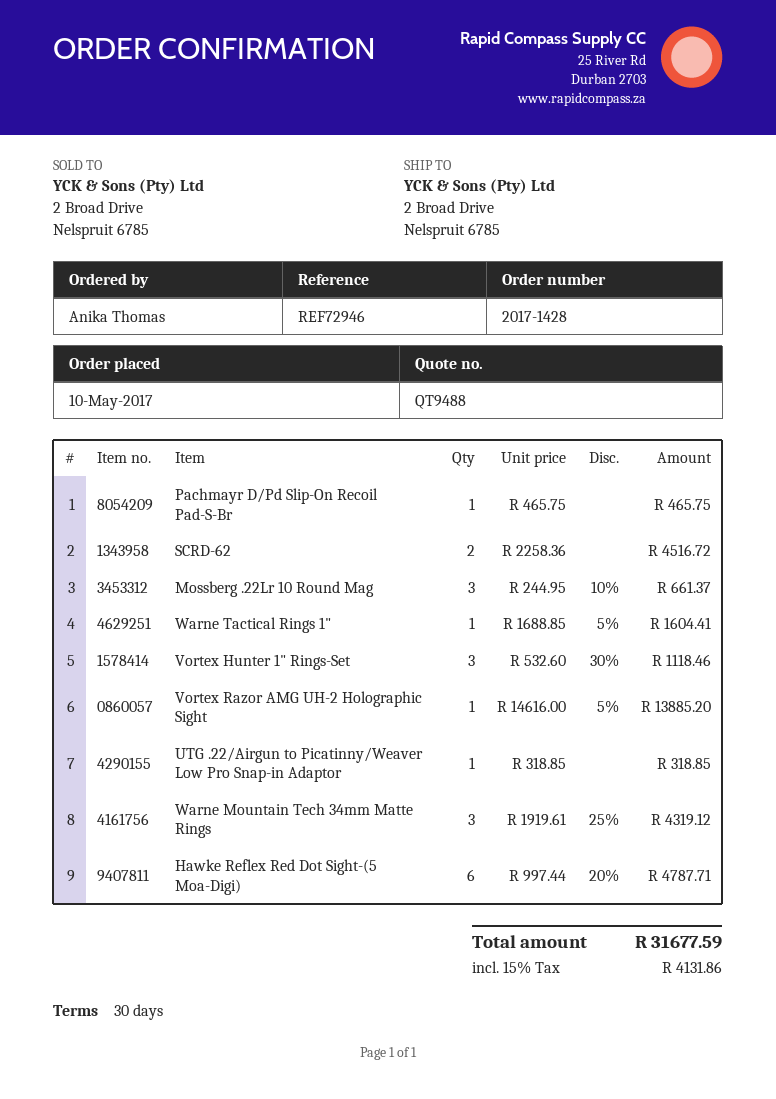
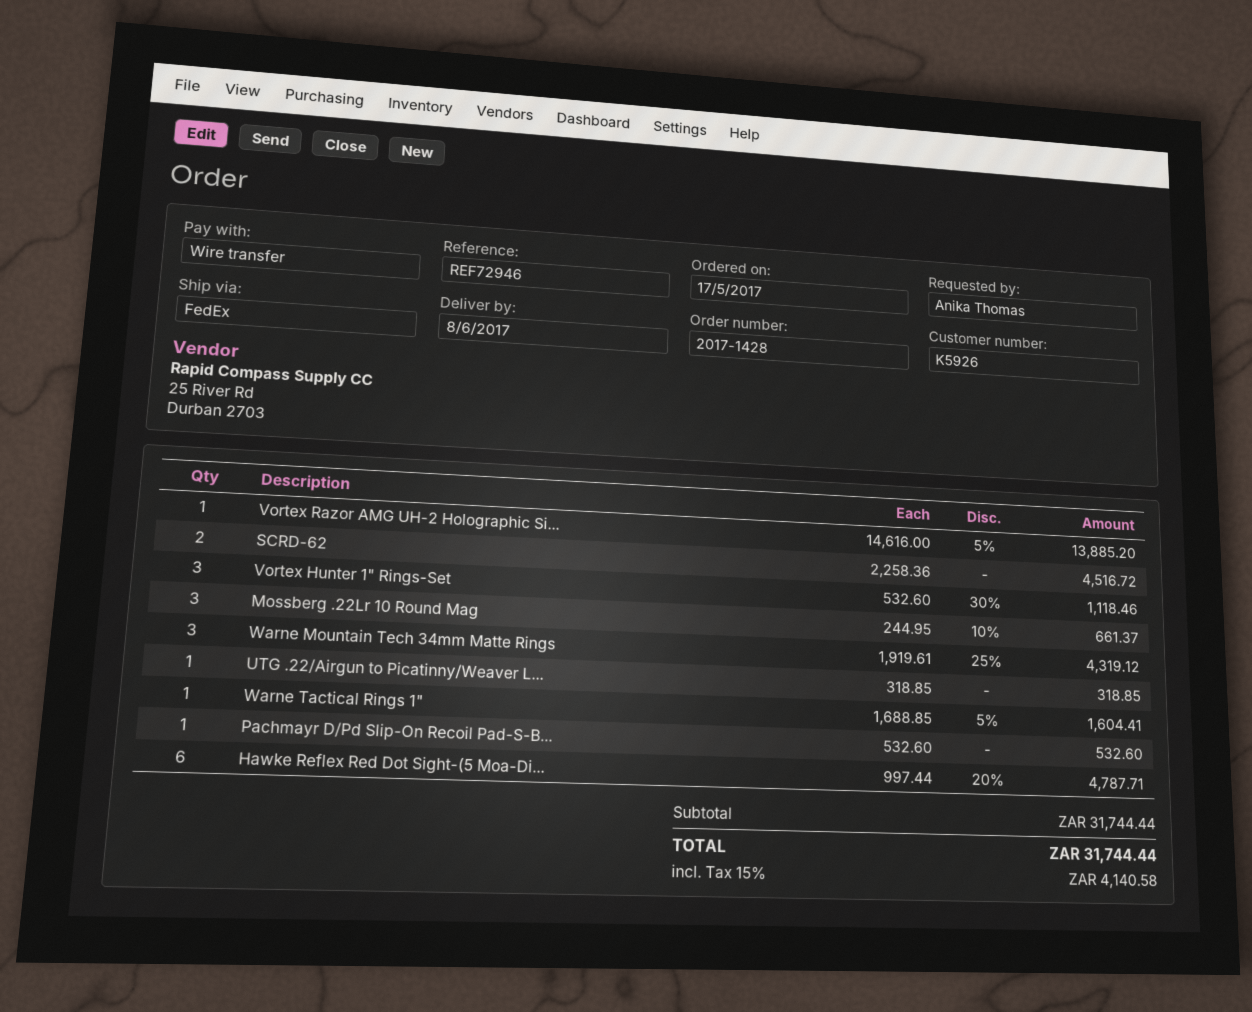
order date: 2017-05-10 -> 2017-05-17
Pachmayr D/Pd Slip-On Recoil Pad-S-Br: 1 x 465.75 = 465.75 -> 1 x 532.60 = 532.60
tax: 15% = 4131.86 -> 15% = 4140.58
total: 31677.59 -> 31744.44

